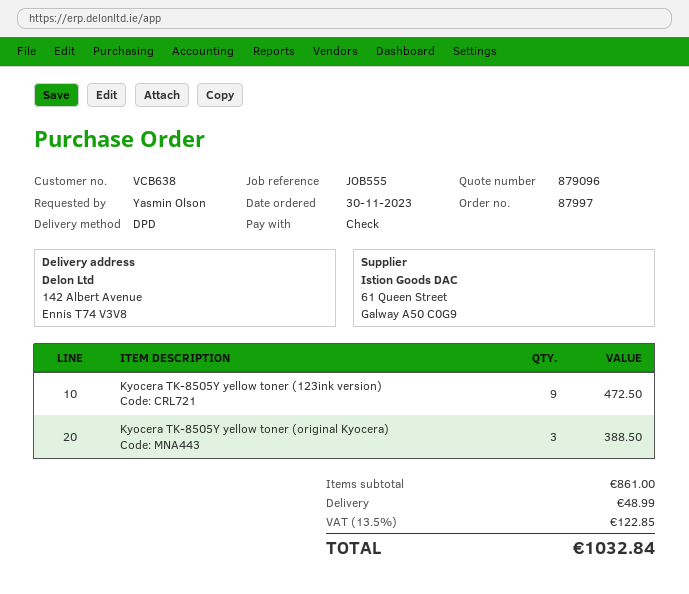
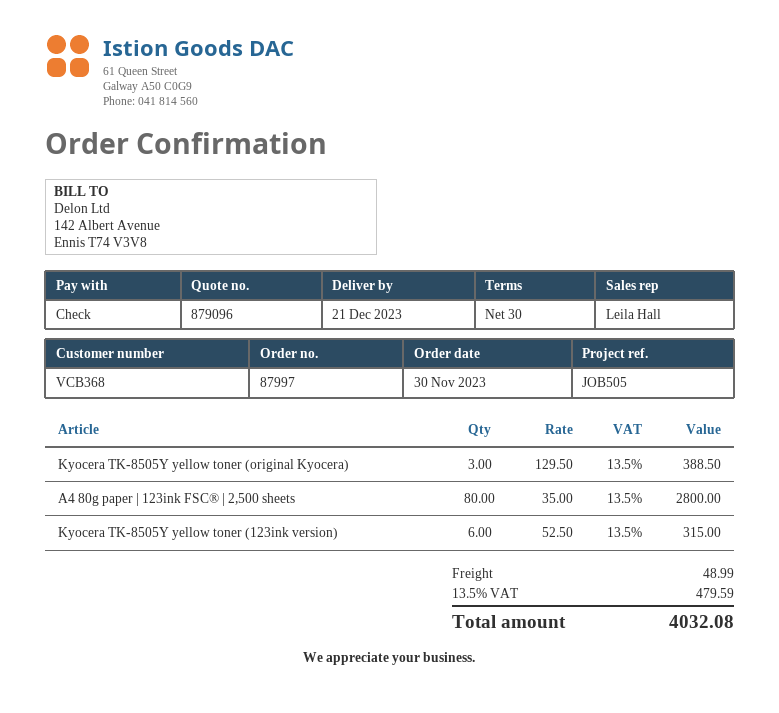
customer number: VCB638 -> VCB368
reference: JOB555 -> JOB505
Kyocera TK-8505Y yellow toner (123ink version): 9 for 472.50 -> 6 for 315.00
A4 80g paper | 123ink FSC® | 2,500 sheets: none -> 80 for 2800.00
tax: 13.5% = 122.85 -> 13.5% = 479.59
total: 1032.84 -> 4032.08

